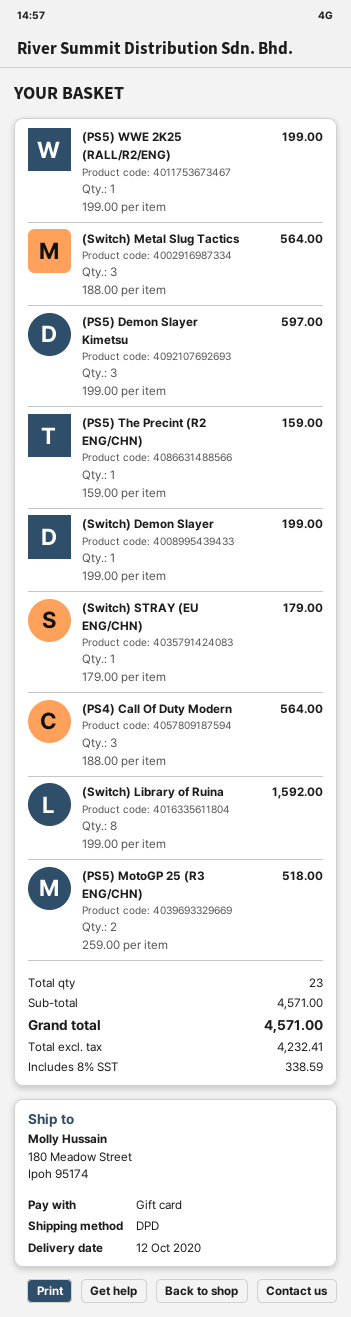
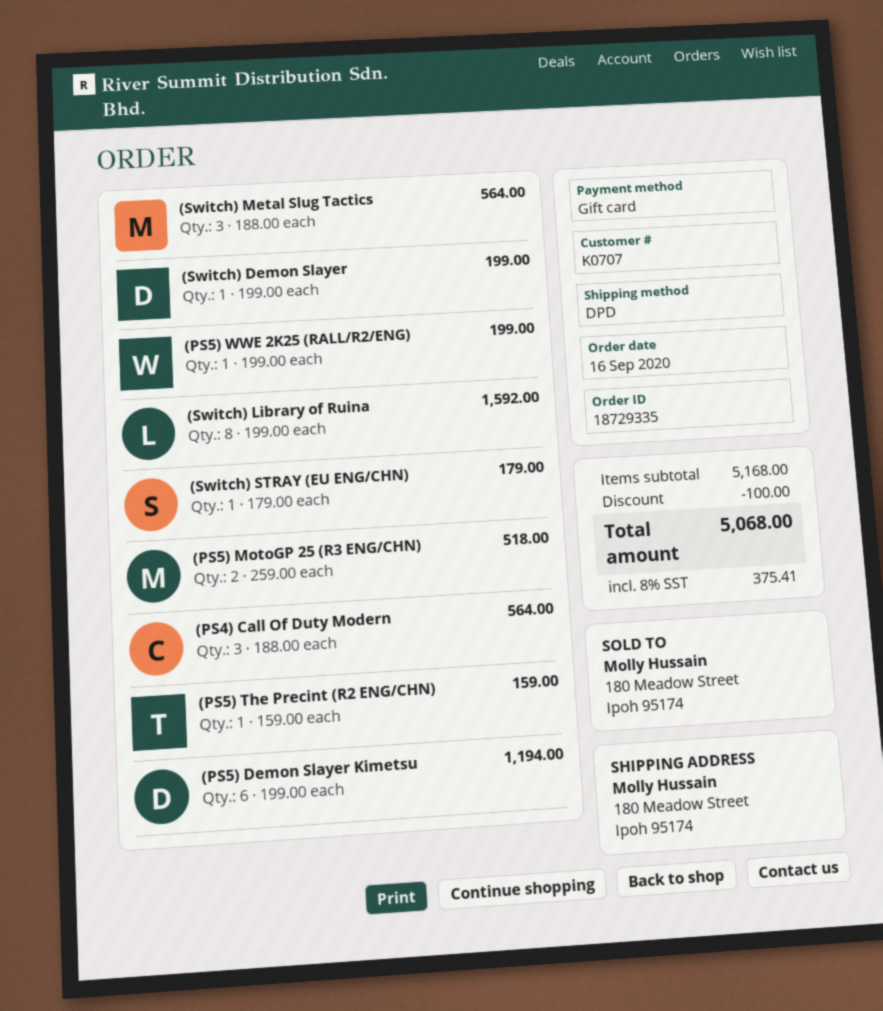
(PS5) Demon Slayer Kimetsu: 3 x 199.00 = 597.00 -> 6 x 199.00 = 1194.00
subtotal: 4571.00 -> 5168.00
discount: none -> 100.00
tax: 8% = 338.59 -> 8% = 375.41
total: 4571.00 -> 5068.00

